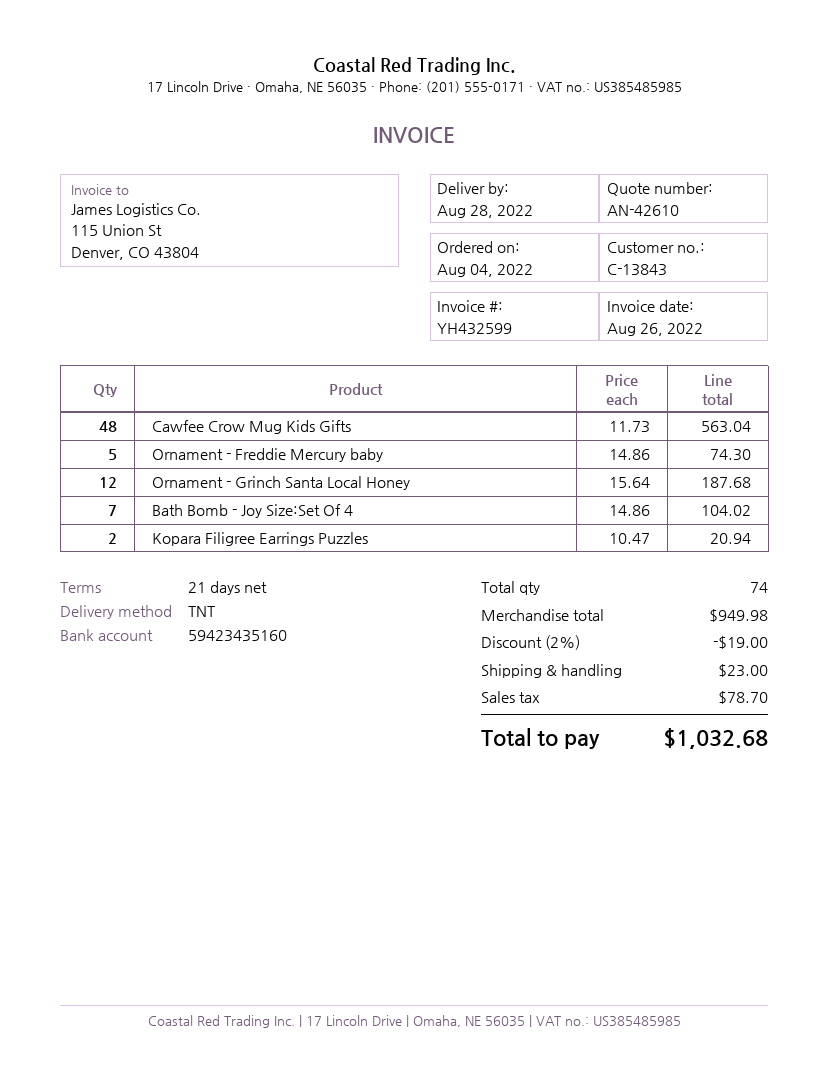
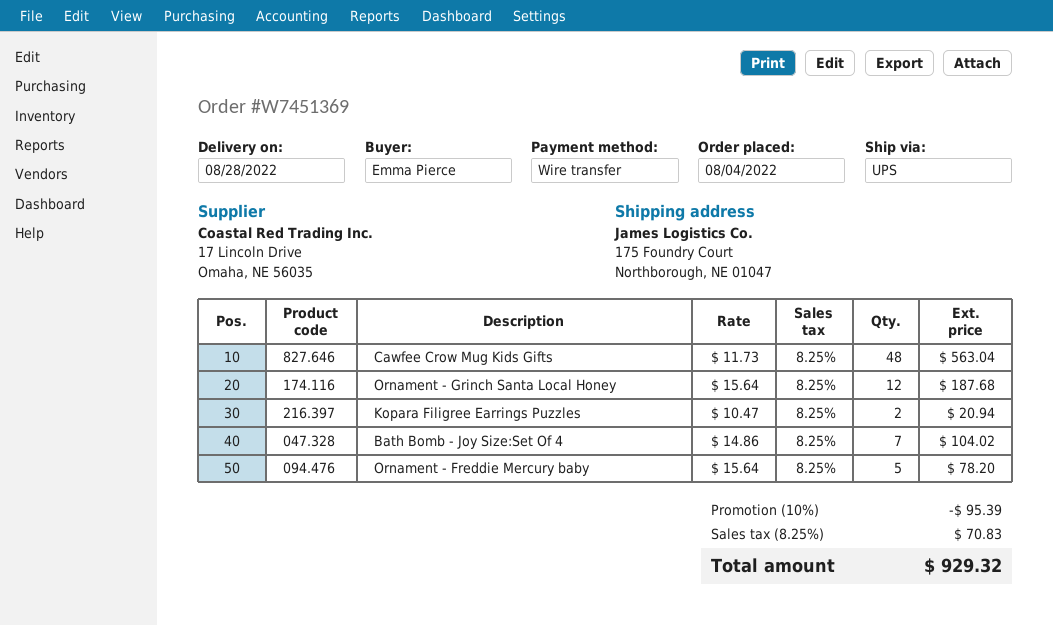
shipping method: TNT -> UPS
Ornament - Freddie Mercury baby: 5 x 14.86 = 74.30 -> 5 x 15.64 = 78.20
discount: 2% = 19.00 -> 10% = 95.39
shipping: 23.00 -> none
tax: 78.70 -> 70.83
total: 1032.68 -> 929.32

